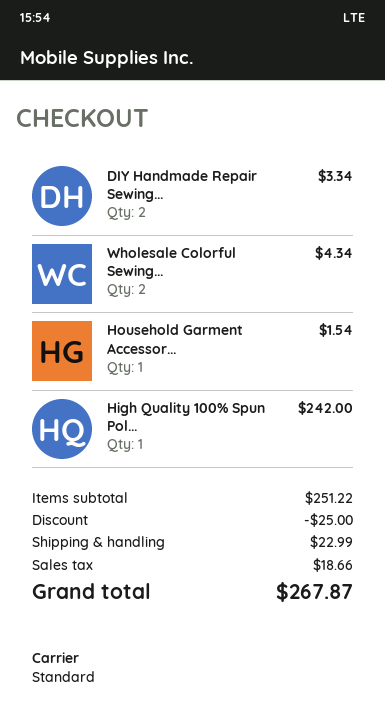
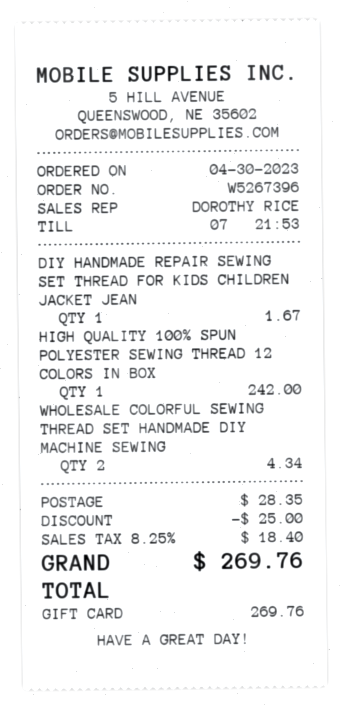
DIY Handmade Repair Sewing...: 2 for 3.34 -> 1 for 1.67
Household Garment Accessor...: 1 for 1.54 -> none
shipping: 22.99 -> 28.35
tax: 18.66 -> 18.40
total: 267.87 -> 269.76

